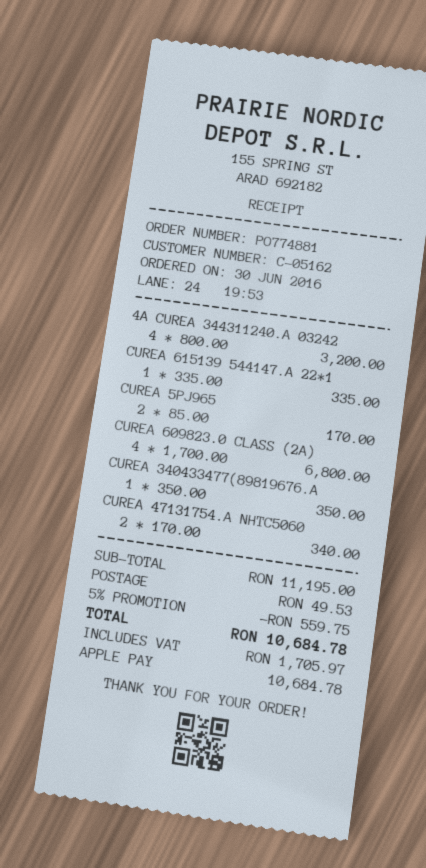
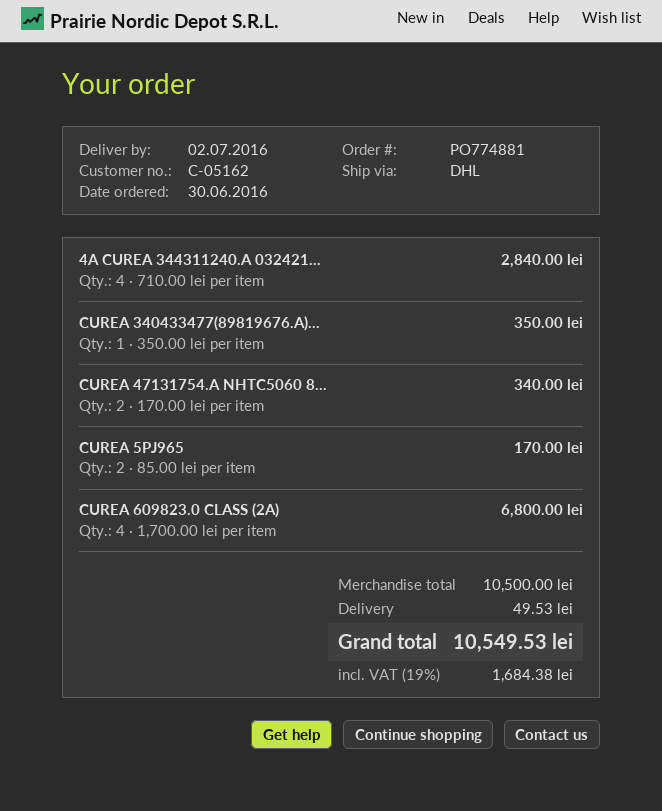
4A CUREA 344311240.A 03242: 4 x 800.00 = 3200.00 -> 4 x 710.00 = 2840.00
CUREA 615139 544147.A 22*1: 1 x 335.00 = 335.00 -> none
subtotal: 11195.00 -> 10500.00
discount: 5% = 559.75 -> none
tax: 1705.97 -> 1684.38
total: 10684.78 -> 10549.53

